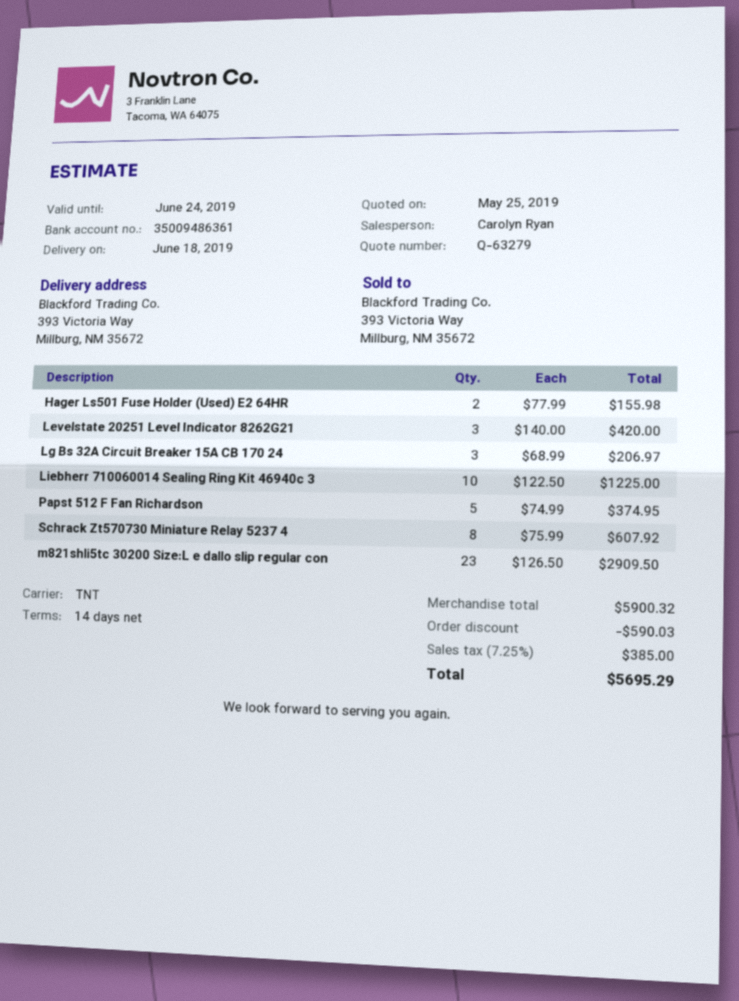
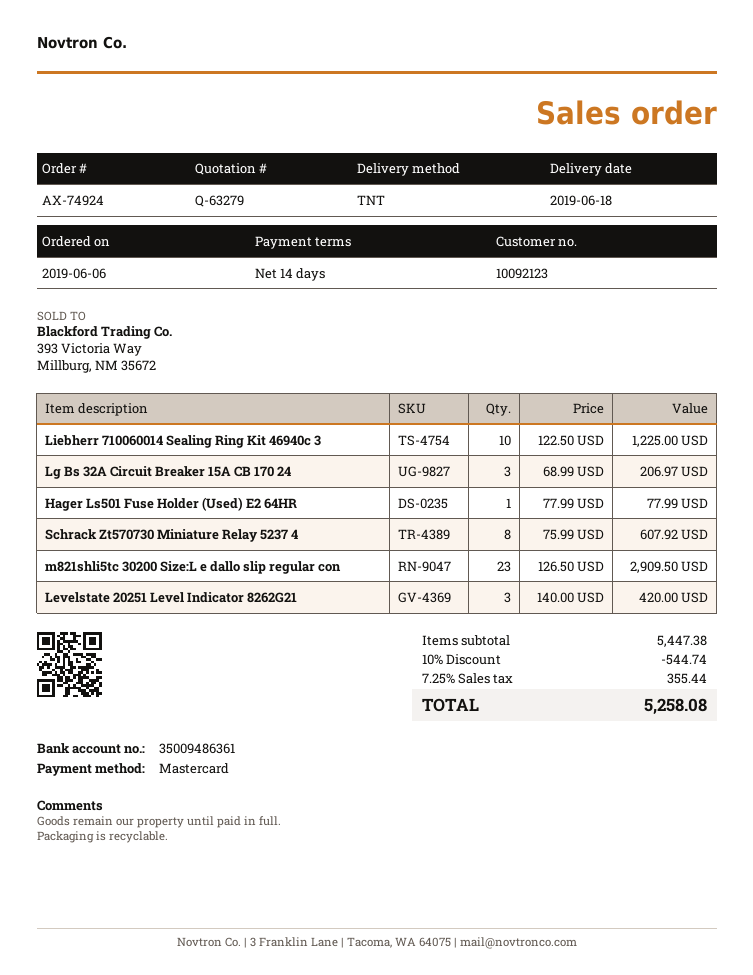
Hager Ls501 Fuse Holder (Used) E2 64HR: 2 x 77.99 = 155.98 -> 1 x 77.99 = 77.99
Papst 512 F Fan Richardson: 5 x 74.99 = 374.95 -> none
subtotal: 5900.32 -> 5447.38
discount: 590.03 -> 544.74
tax: 7.25% = 385.00 -> 7.25% = 355.44
total: 5695.29 -> 5258.08

